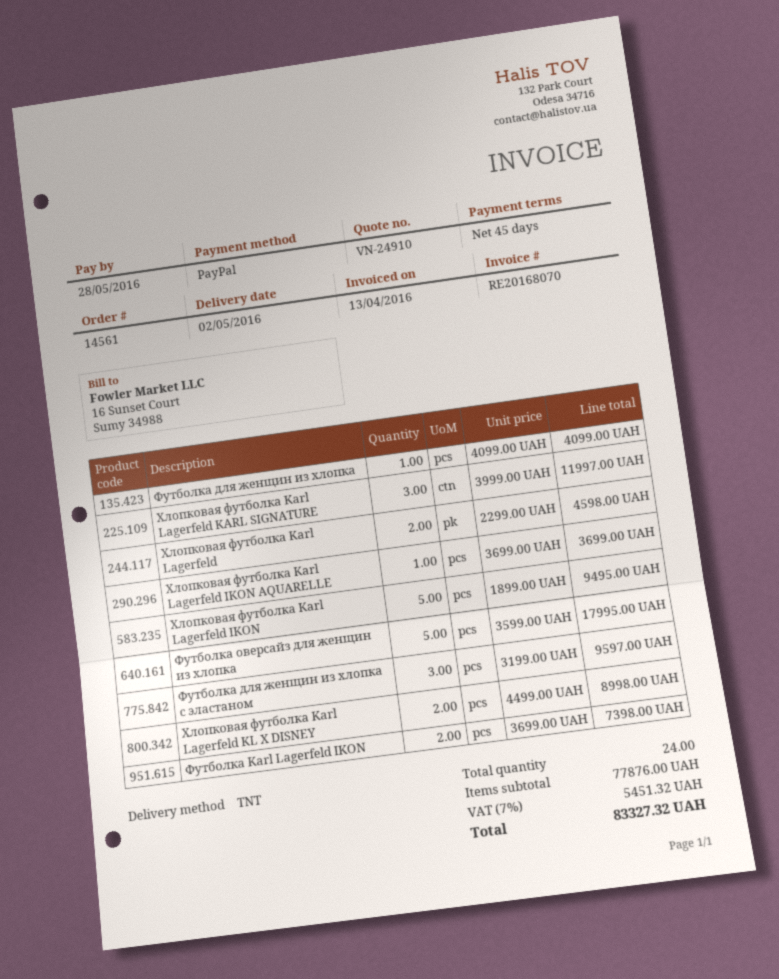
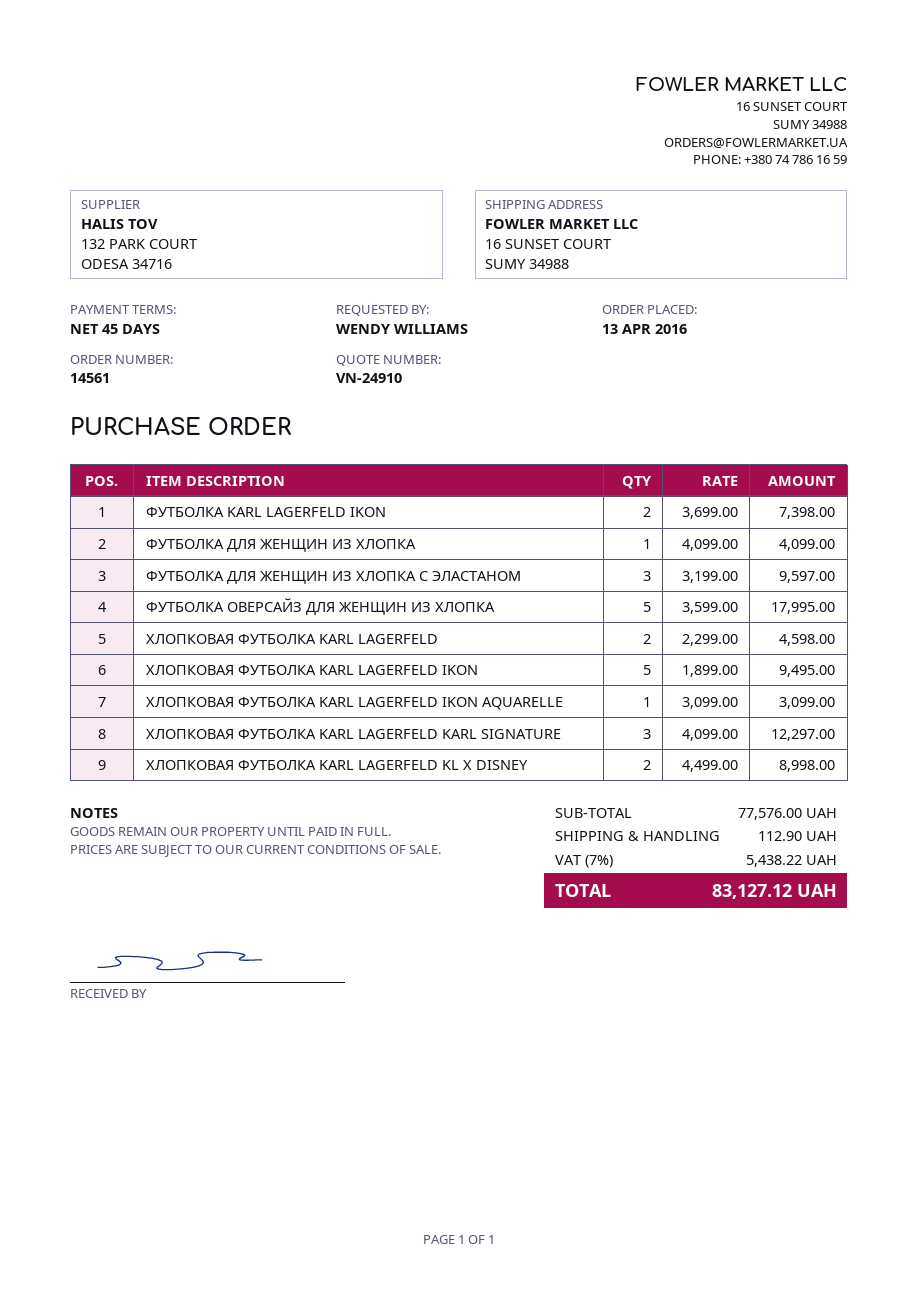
Хлопковая футболка Karl Lagerfeld KARL SIGNATURE: 3 x 3999.00 = 11997.00 -> 3 x 4099.00 = 12297.00
Хлопковая футболка Karl Lagerfeld IKON AQUARELLE: 1 x 3699.00 = 3699.00 -> 1 x 3099.00 = 3099.00
subtotal: 77876.00 -> 77576.00
shipping: none -> 112.90
tax: 7% = 5451.32 -> 7% = 5438.22
total: 83327.32 -> 83127.12

